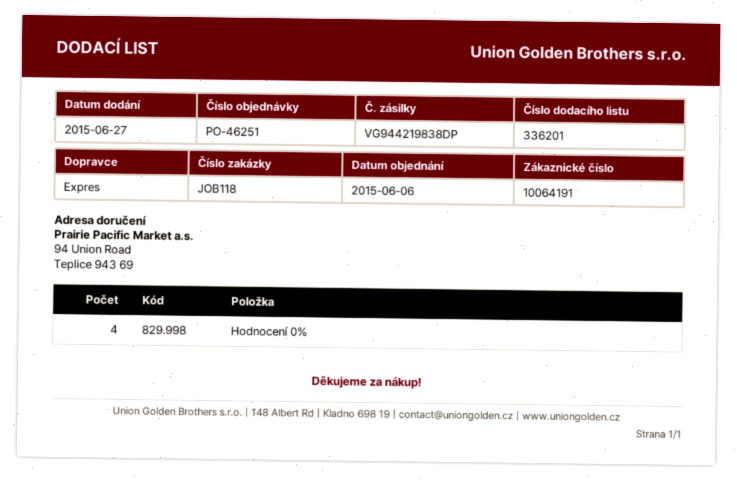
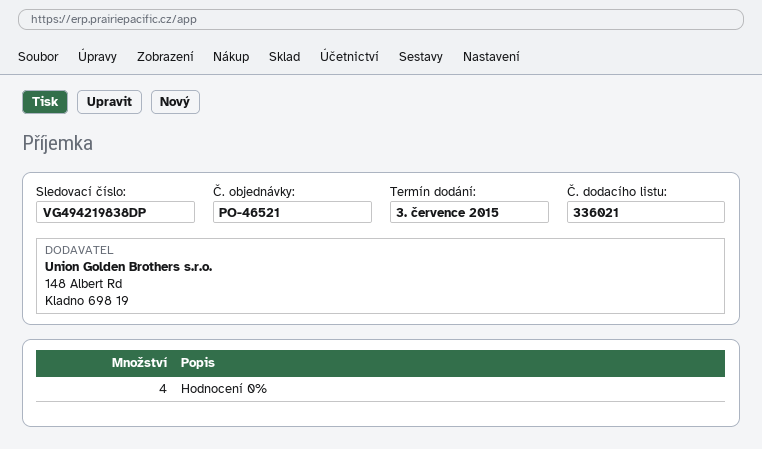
order number: PO-46251 -> PO-46521
delivery note number: 336201 -> 336021
delivery date: 2015-06-27 -> 2015-07-03
tracking number: VG944219838DP -> VG494219838DP

